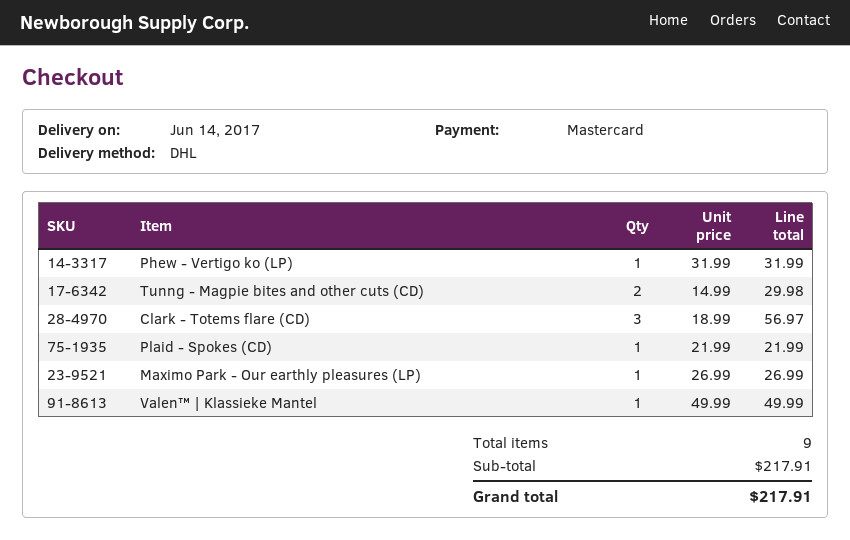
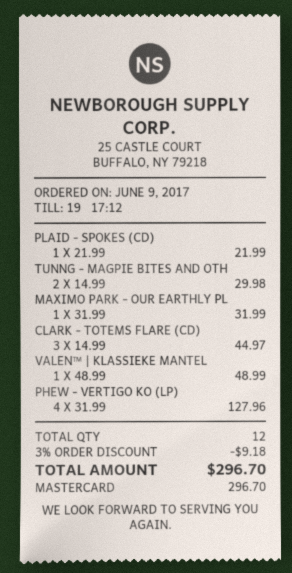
Phew - Vertigo ko (LP): 1 x 31.99 = 31.99 -> 4 x 31.99 = 127.96
Clark - Totems flare (CD): 3 x 18.99 = 56.97 -> 3 x 14.99 = 44.97
Maximo Park - Our earthly pleasures (LP): 1 x 26.99 = 26.99 -> 1 x 31.99 = 31.99
Valen™ | Klassieke Mantel: 1 x 49.99 = 49.99 -> 1 x 48.99 = 48.99
total quantity: 9 -> 12
discount: none -> 3% = 9.18
total: 217.91 -> 296.70

